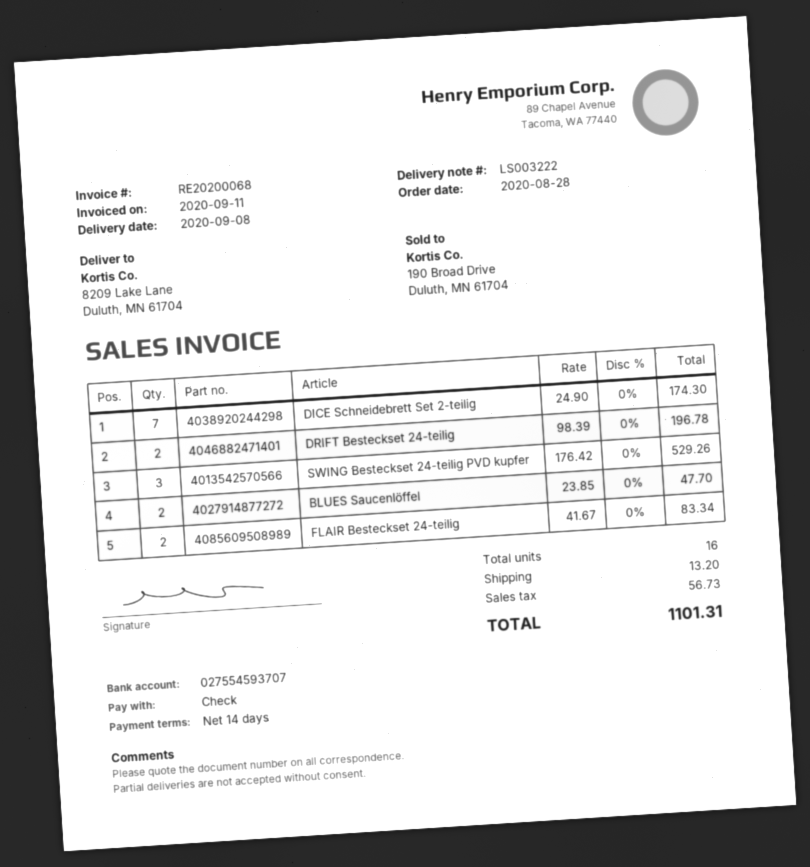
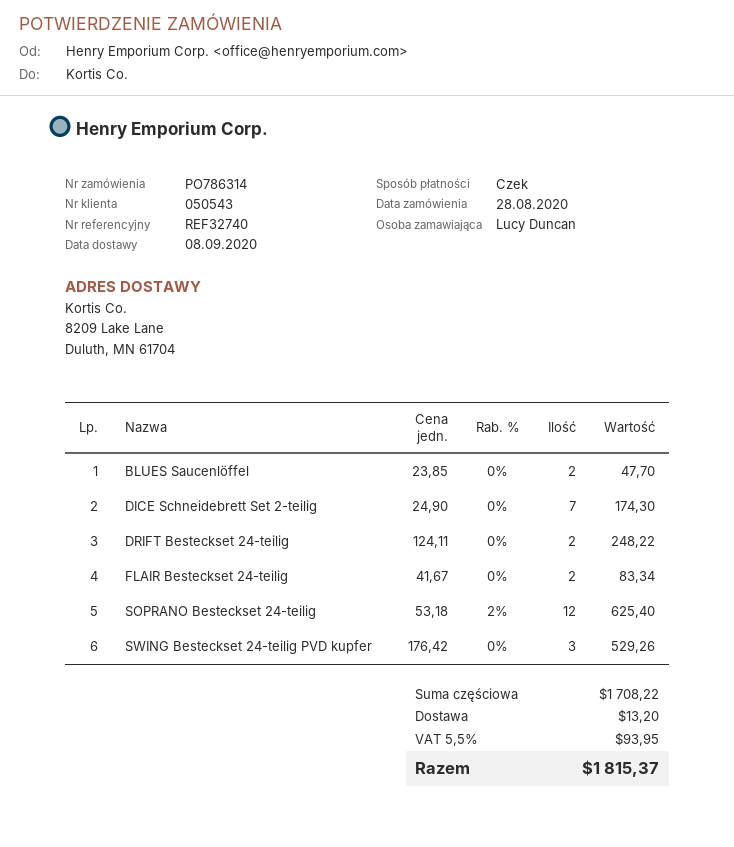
DRIFT Besteckset 24-teilig: 2 x 98.39 = 196.78 -> 2 x 124.11 = 248.22
SOPRANO Besteckset 24-teilig: none -> 12 x 53.18 - 2% = 625.40
tax: 56.73 -> 93.95
total: 1101.31 -> 1815.37

